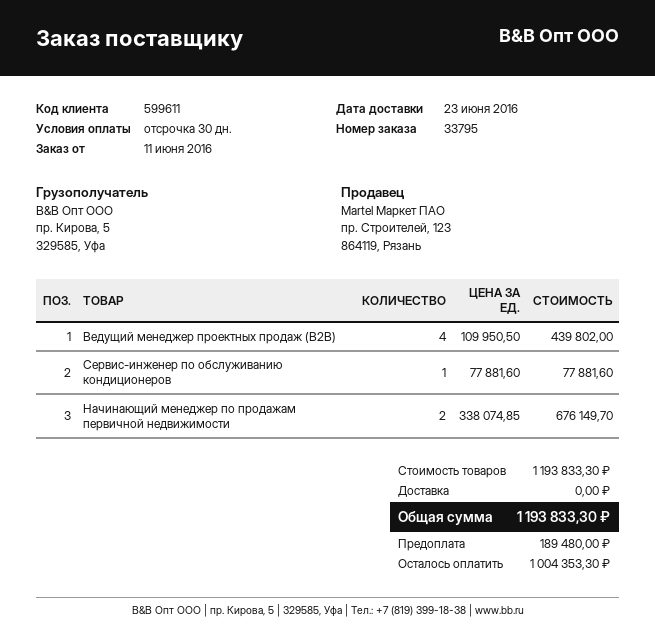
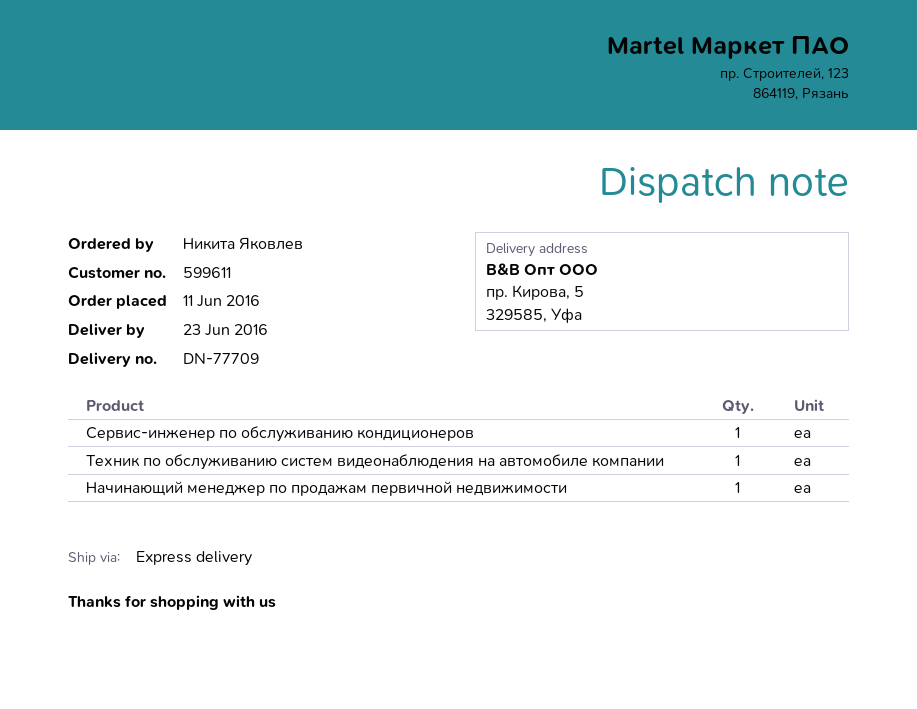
Ведущий менеджер проектных продаж (В2В): 4 -> none
Начинающий менеджер по продажам первичной недвижимости: 2 -> 1
Техник по обслуживанию систем видеонаблюдения на автомобиле компании: none -> 1

